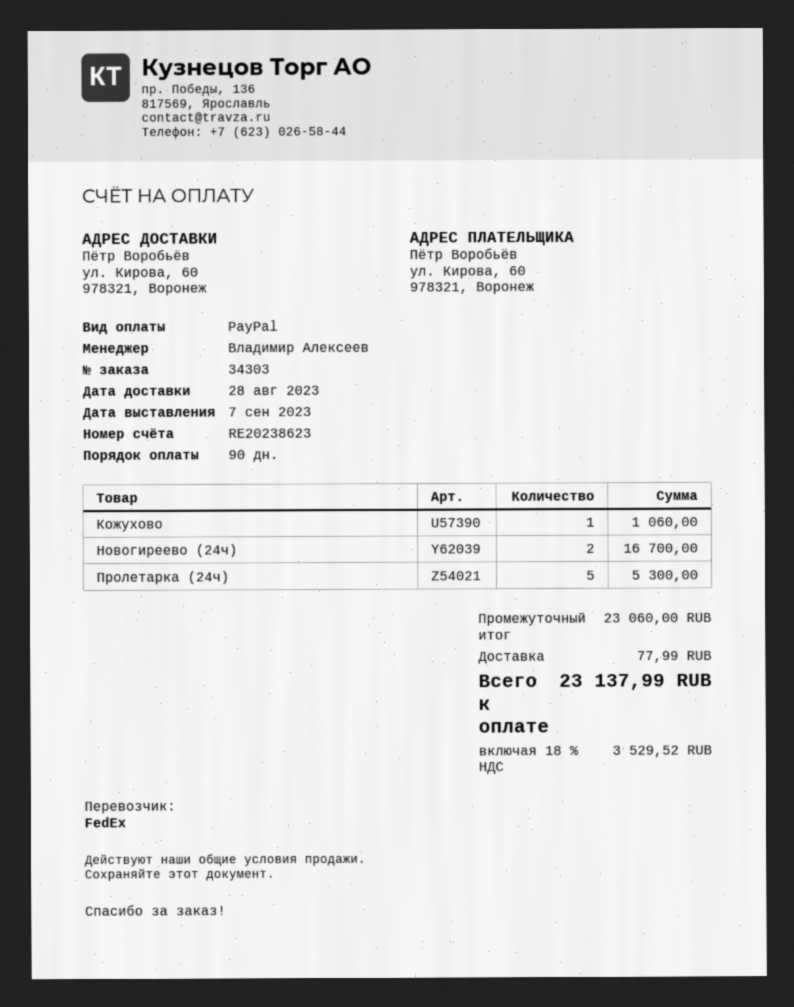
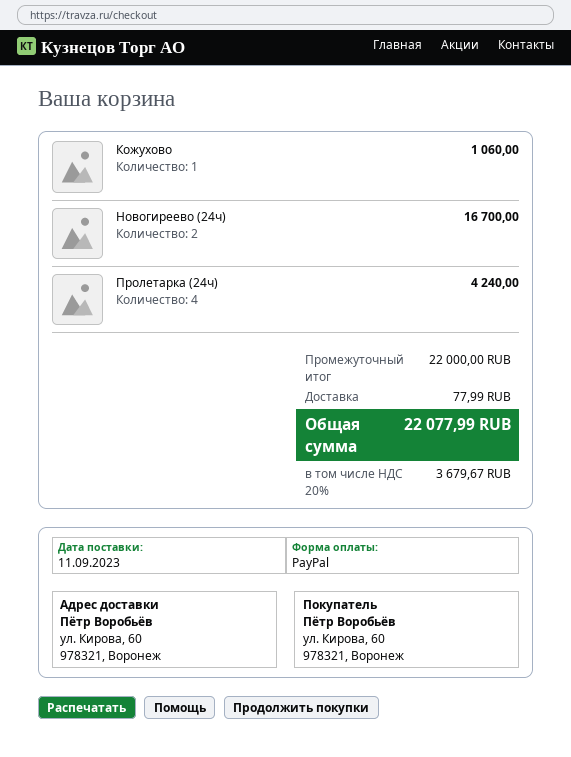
delivery date: 2023-08-28 -> 2023-09-11
Пролетарка (24ч): 5 for 5300.00 -> 4 for 4240.00
subtotal: 23060.00 -> 22000.00
tax: 18% = 3529.52 -> 20% = 3679.67
total: 23137.99 -> 22077.99

